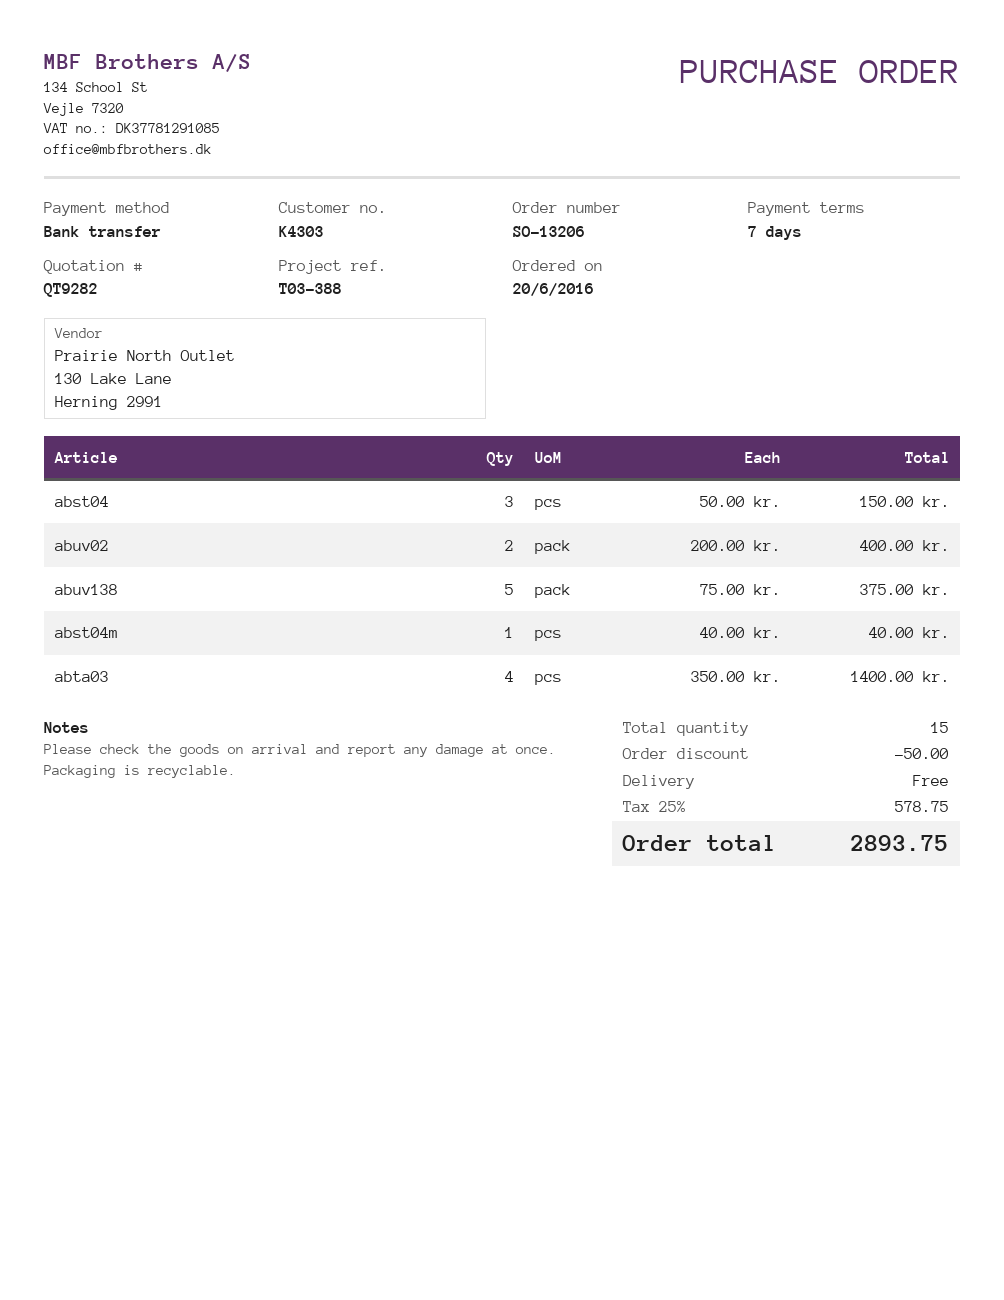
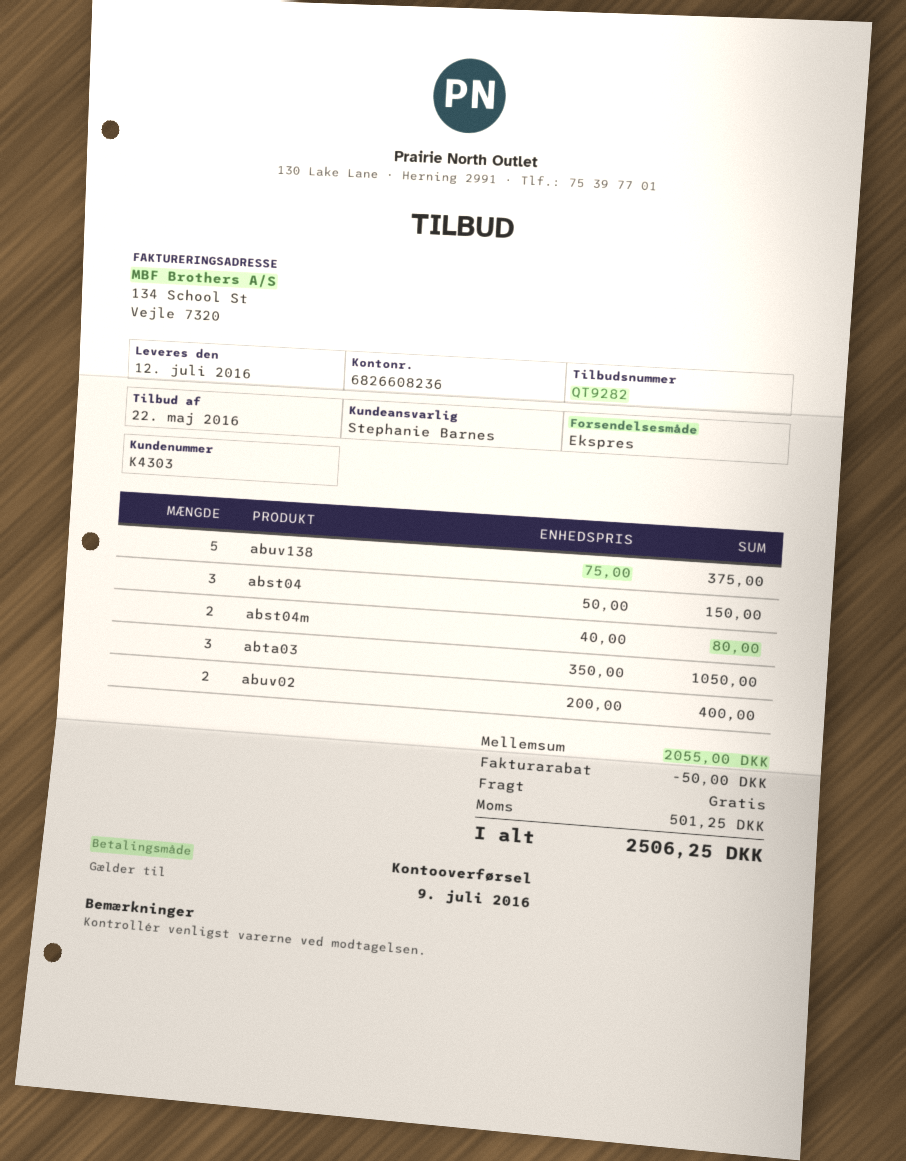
abst04m: 1 x 40.00 = 40.00 -> 2 x 40.00 = 80.00
abta03: 4 x 350.00 = 1400.00 -> 3 x 350.00 = 1050.00
tax: 578.75 -> 501.25
total: 2893.75 -> 2506.25

